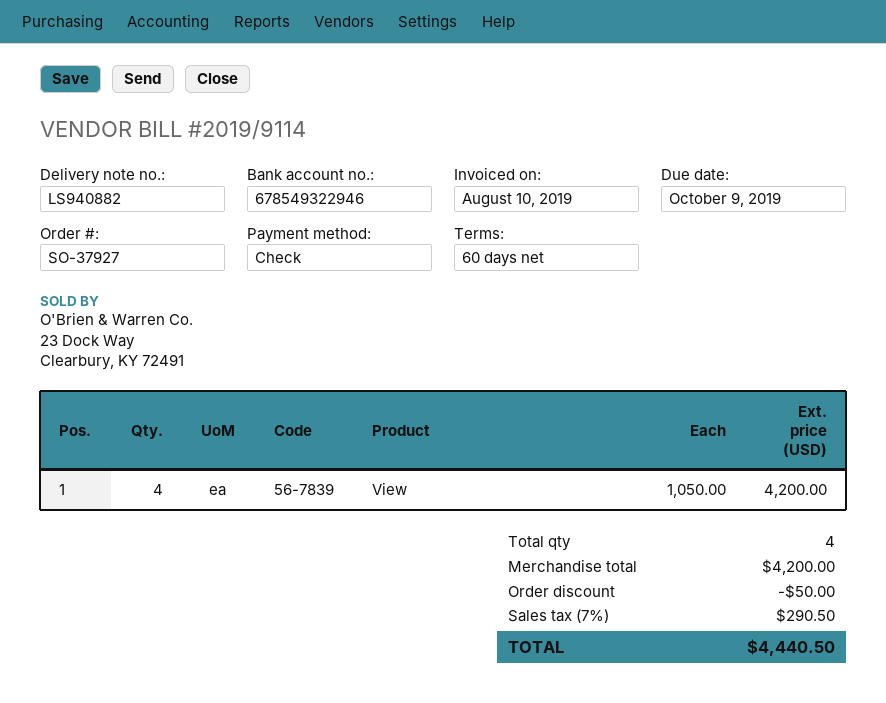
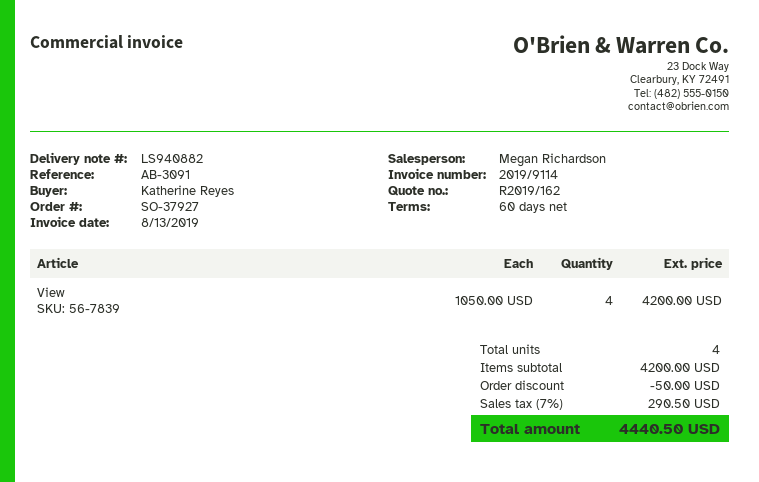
invoice date: 2019-08-10 -> 2019-08-13

